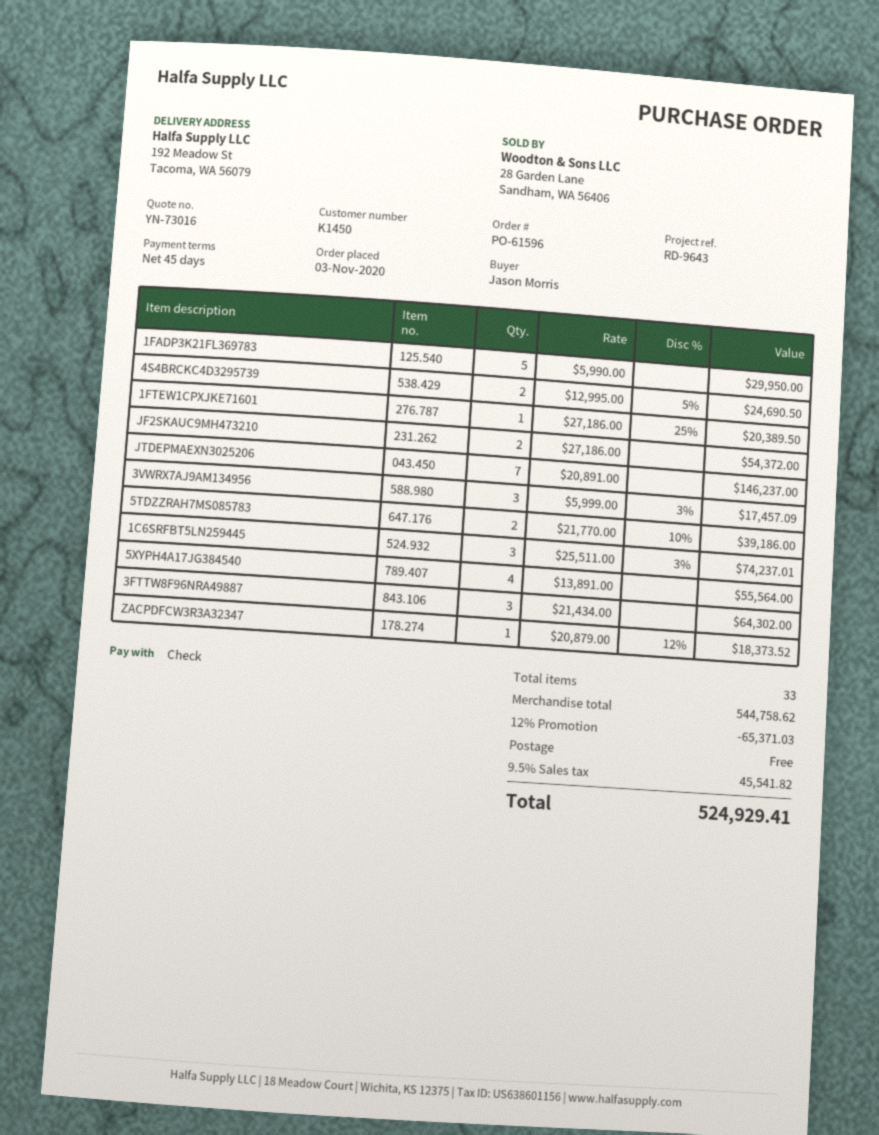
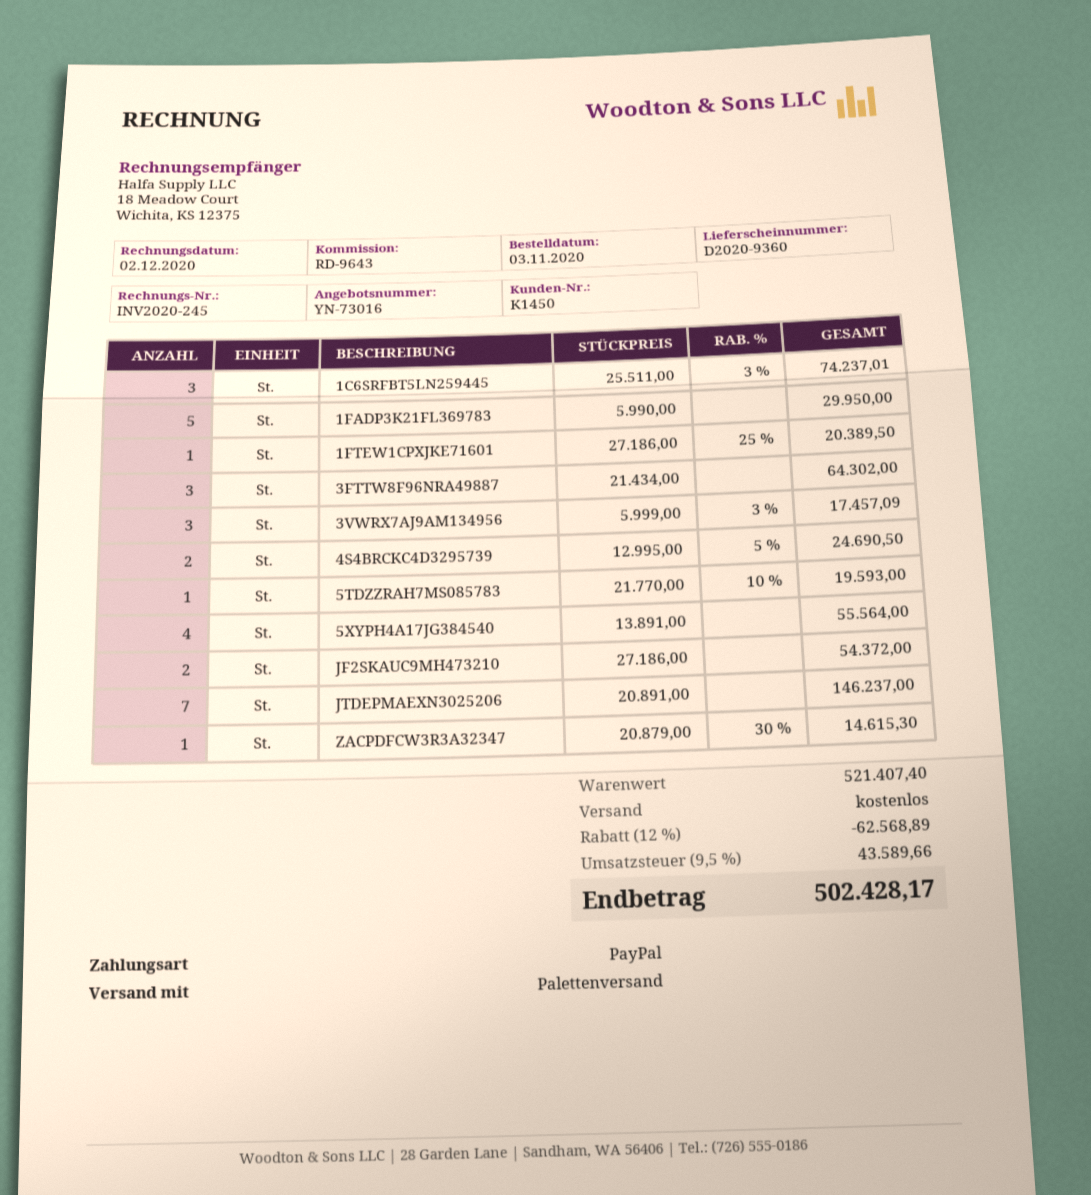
payment method: cheque -> PayPal
5TDZZRAH7MS085783: 2 x 21770.00 - 10% = 39186.00 -> 1 x 21770.00 - 10% = 19593.00
ZACPDFCW3R3A32347: 1 x 20879.00 - 12% = 18373.52 -> 1 x 20879.00 - 30% = 14615.30
subtotal: 544758.62 -> 521407.40
discount: 12% = 65371.03 -> 12% = 62568.89
tax: 9.5% = 45541.82 -> 9.5% = 43589.66
total: 524929.41 -> 502428.17

